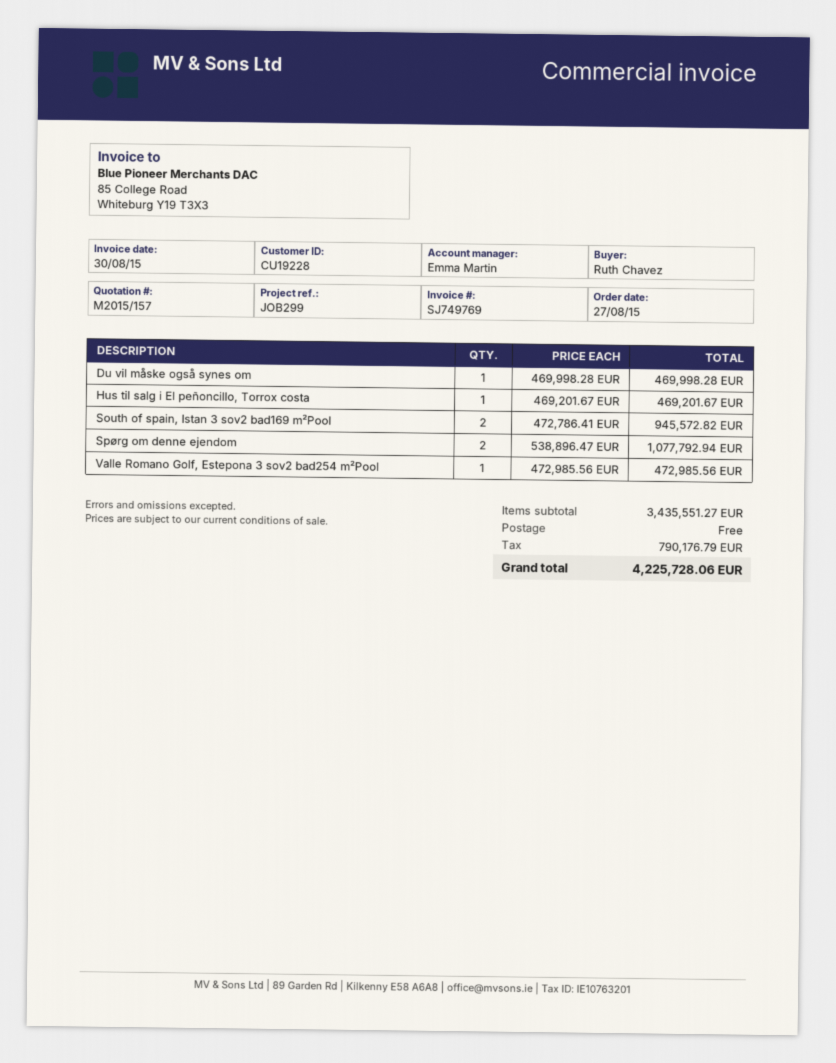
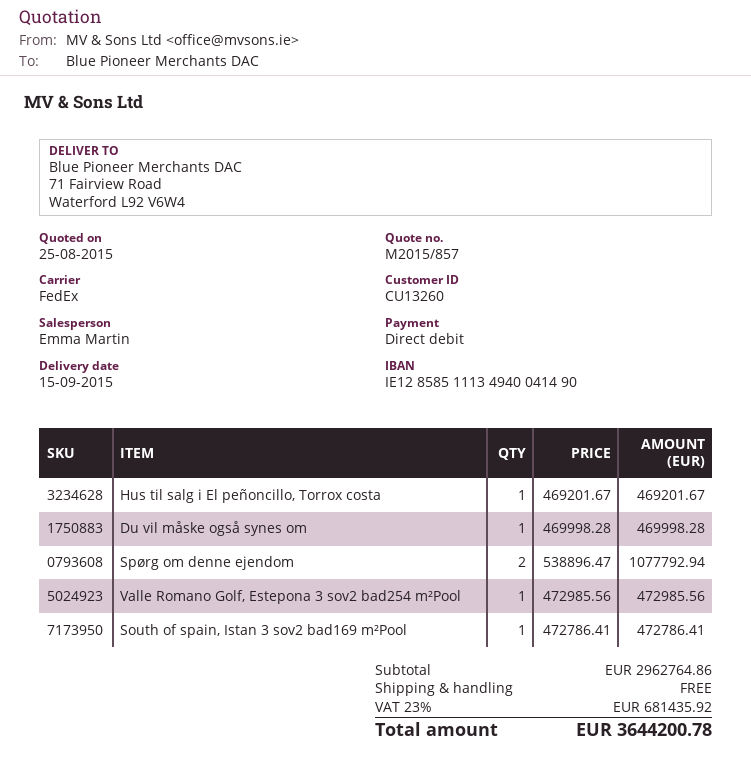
quote number: M2015/157 -> M2015/857
customer number: CU19228 -> CU13260
South of spain, Istan 3 sov2 bad169 m²Pool: 2 x 472786.41 = 945572.82 -> 1 x 472786.41 = 472786.41
subtotal: 3435551.27 -> 2962764.86
tax: 790176.79 -> 681435.92
total: 4225728.06 -> 3644200.78

